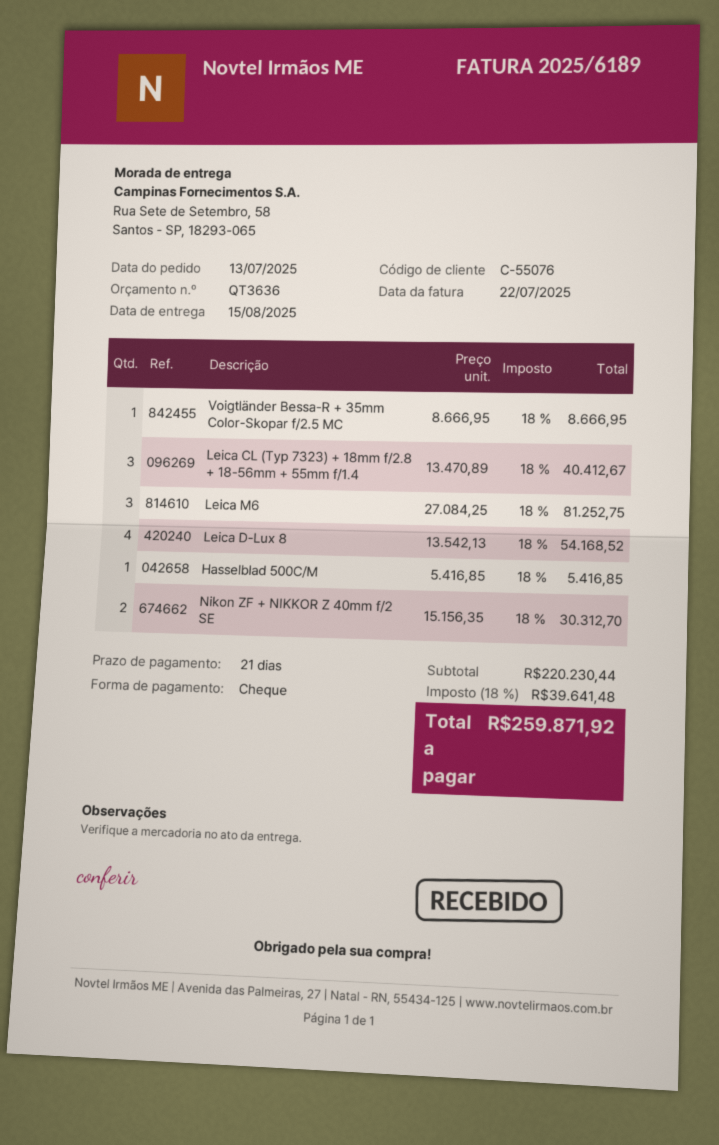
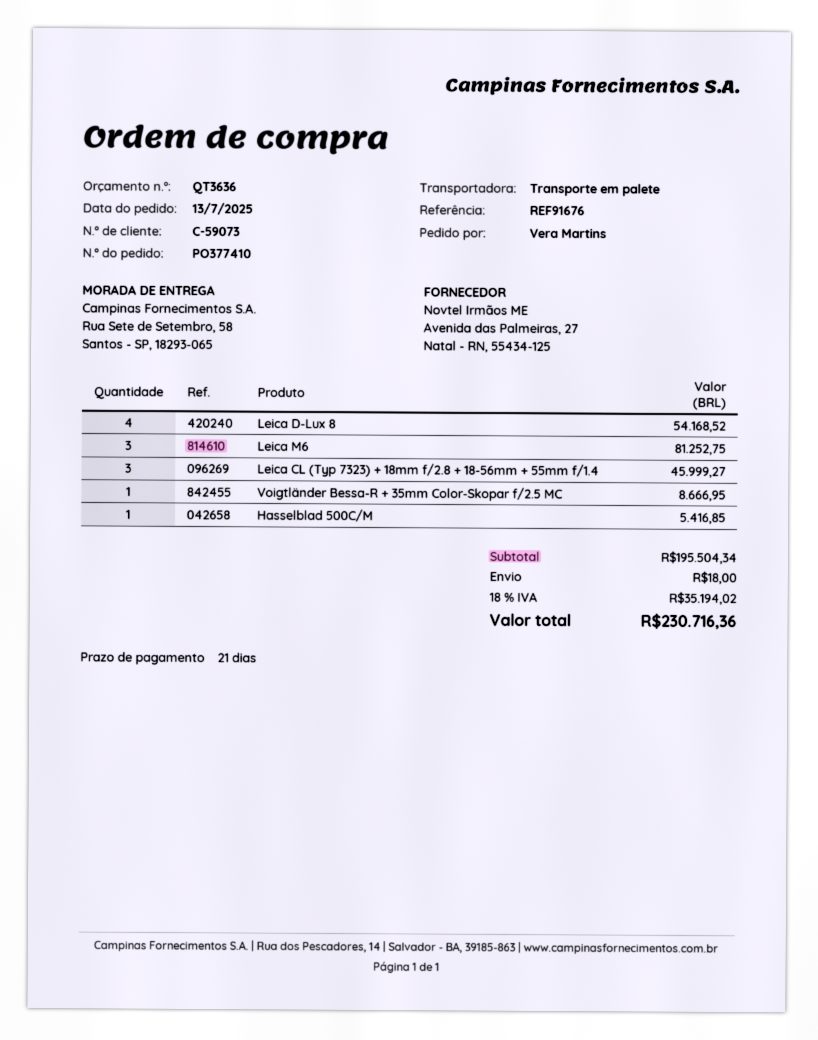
customer number: C-55076 -> C-59073
Leica CL (Typ 7323) + 18mm f/2.8 + 18-56mm + 55mm f/1.4: 3 for 40412.67 -> 3 for 45999.27
Nikon ZF + NIKKOR Z 40mm f/2 SE: 2 for 30312.70 -> none
subtotal: 220230.44 -> 195504.34
shipping: none -> 18.00
tax: 18% = 39641.48 -> 18% = 35194.02
total: 259871.92 -> 230716.36

